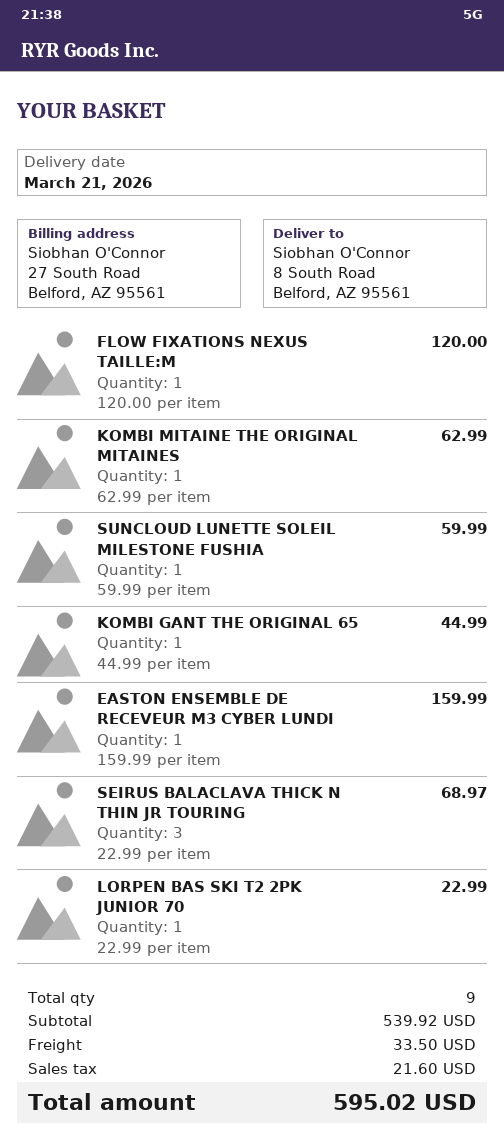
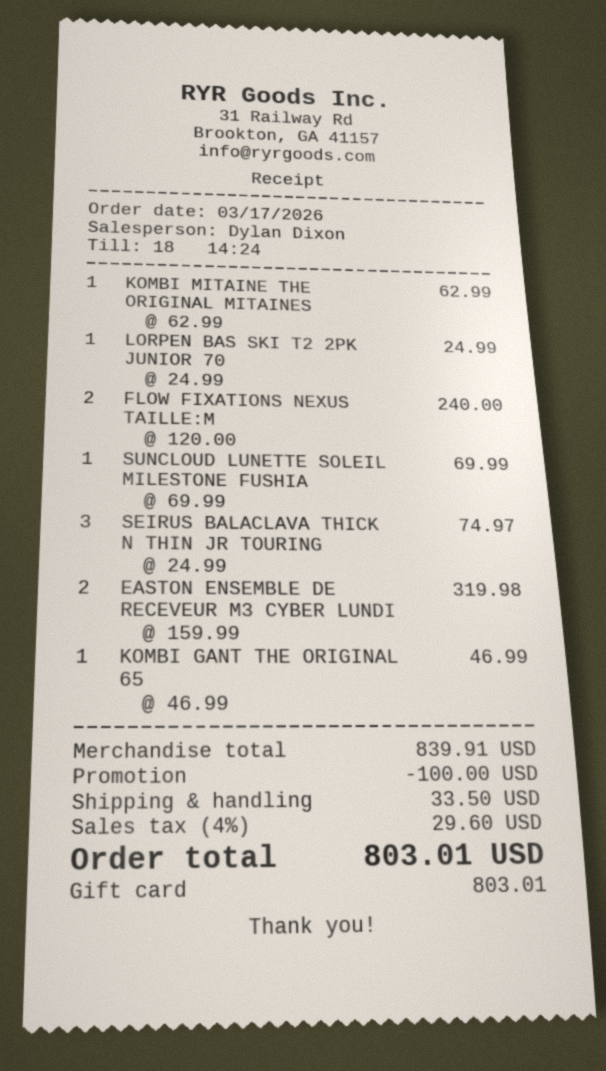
FLOW FIXATIONS NEXUS TAILLE:M: 1 x 120.00 = 120.00 -> 2 x 120.00 = 240.00
SUNCLOUD LUNETTE SOLEIL MILESTONE FUSHIA: 1 x 59.99 = 59.99 -> 1 x 69.99 = 69.99
KOMBI GANT THE ORIGINAL 65: 1 x 44.99 = 44.99 -> 1 x 46.99 = 46.99
EASTON ENSEMBLE DE RECEVEUR M3 CYBER LUNDI: 1 x 159.99 = 159.99 -> 2 x 159.99 = 319.98
SEIRUS BALACLAVA THICK N THIN JR TOURING: 3 x 22.99 = 68.97 -> 3 x 24.99 = 74.97
LORPEN BAS SKI T2 2PK JUNIOR 70: 1 x 22.99 = 22.99 -> 1 x 24.99 = 24.99
subtotal: 539.92 -> 839.91
discount: none -> 100.00
tax: 21.60 -> 29.60
total: 595.02 -> 803.01

